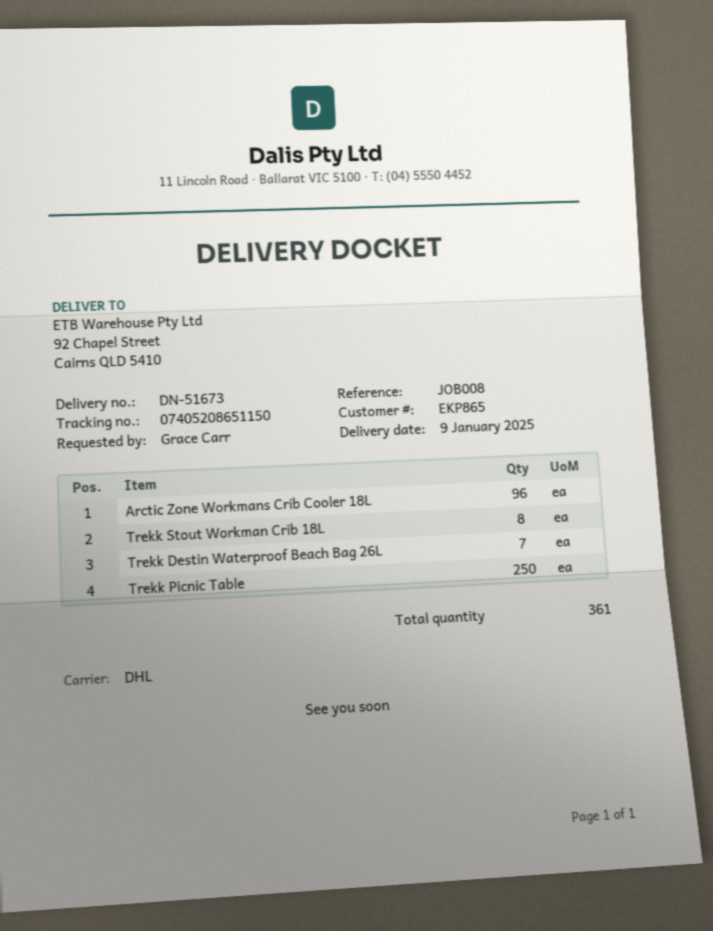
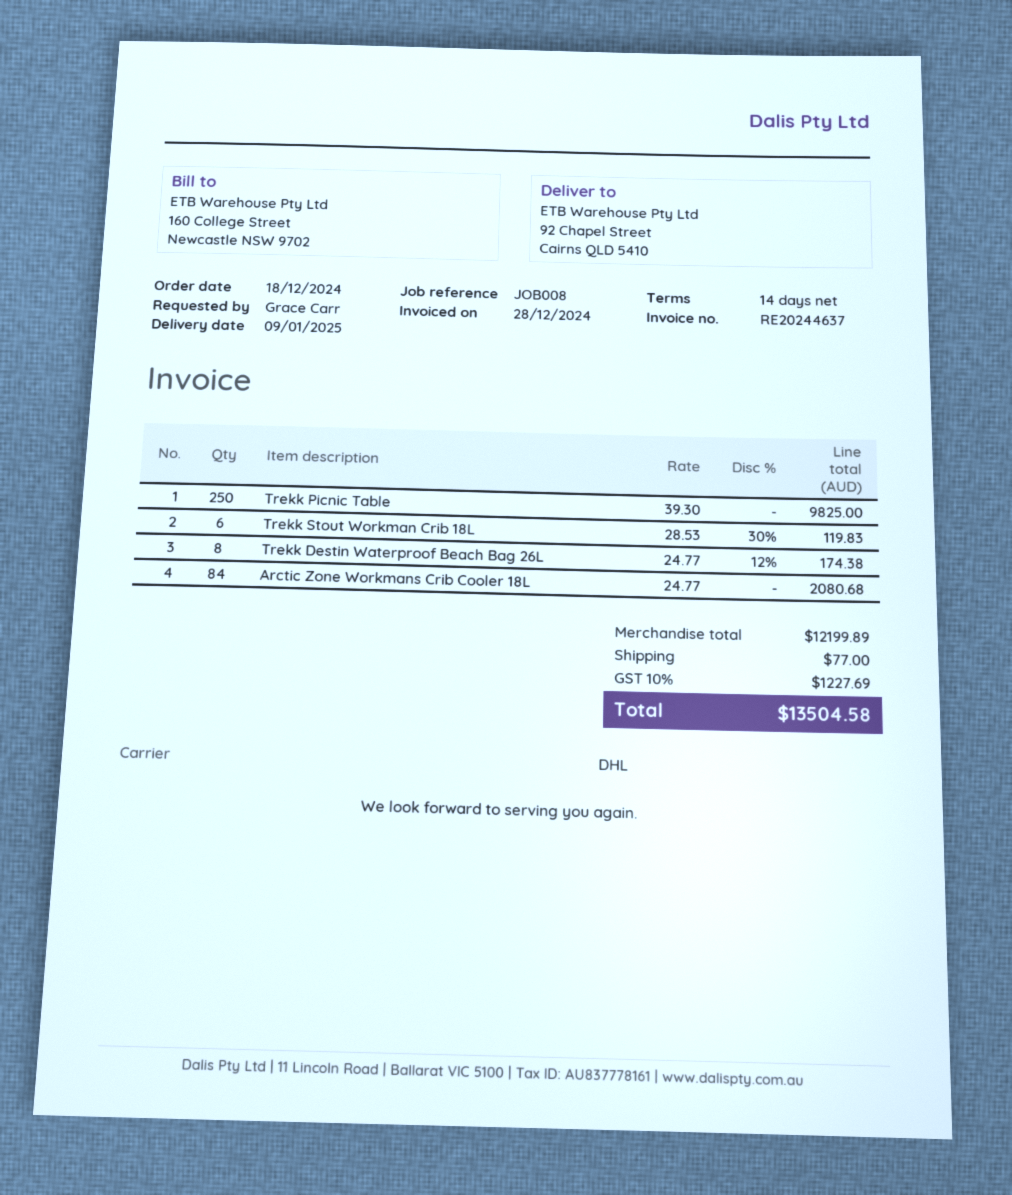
Arctic Zone Workmans Crib Cooler 18L: 96 -> 84
Trekk Stout Workman Crib 18L: 8 -> 6
Trekk Destin Waterproof Beach Bag 26L: 7 -> 8

